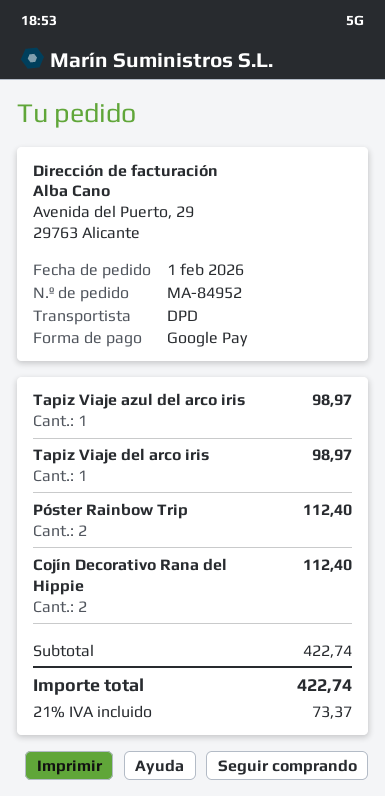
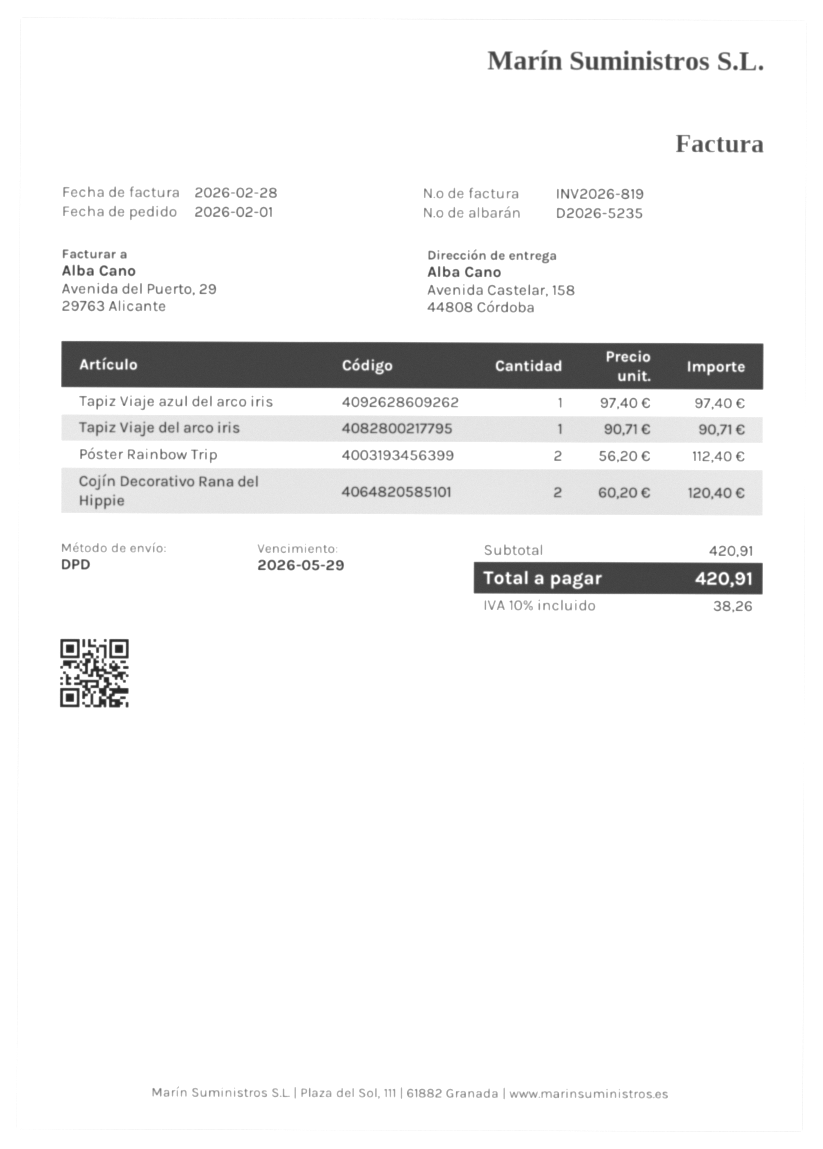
Tapiz Viaje azul del arco iris: 1 for 98.97 -> 1 for 97.40
Tapiz Viaje del arco iris: 1 for 98.97 -> 1 for 90.71
Cojín Decorativo Rana del Hippie: 2 for 112.40 -> 2 for 120.40
subtotal: 422.74 -> 420.91
tax: 21% = 73.37 -> 10% = 38.26
total: 422.74 -> 420.91

